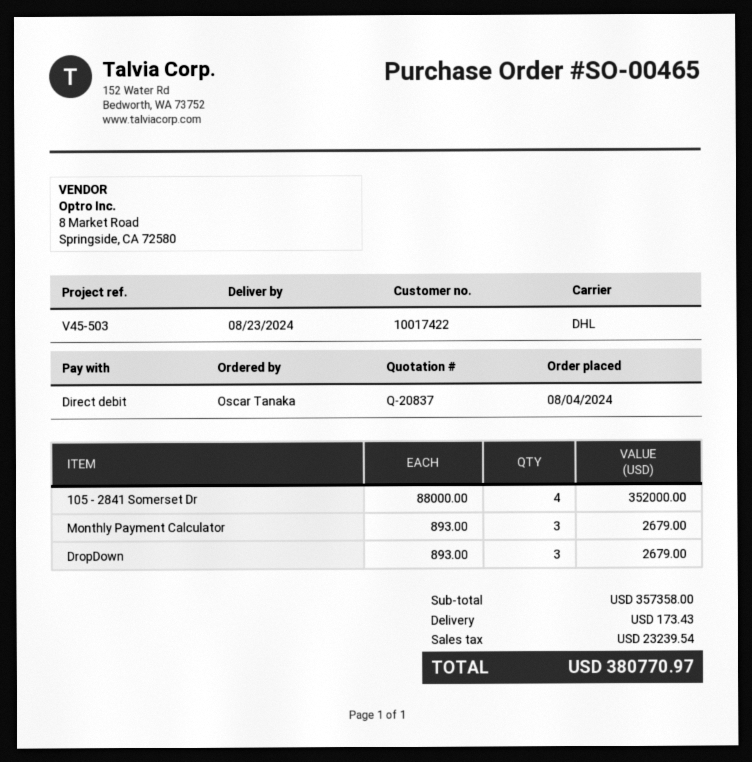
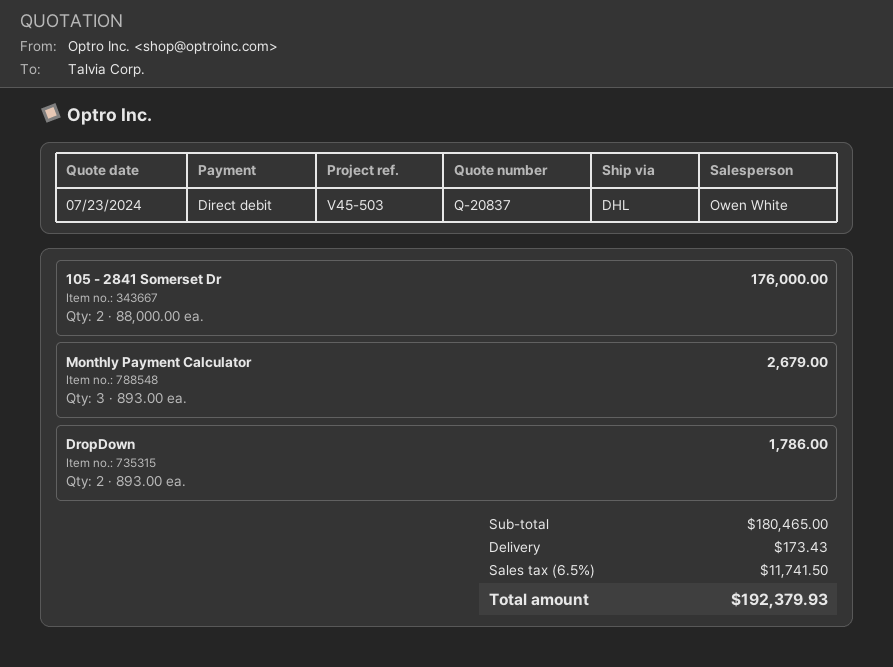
105 - 2841 Somerset Dr: 4 x 88000.00 = 352000.00 -> 2 x 88000.00 = 176000.00
DropDown: 3 x 893.00 = 2679.00 -> 2 x 893.00 = 1786.00
subtotal: 357358.00 -> 180465.00
tax: 23239.54 -> 11741.50
total: 380770.97 -> 192379.93

